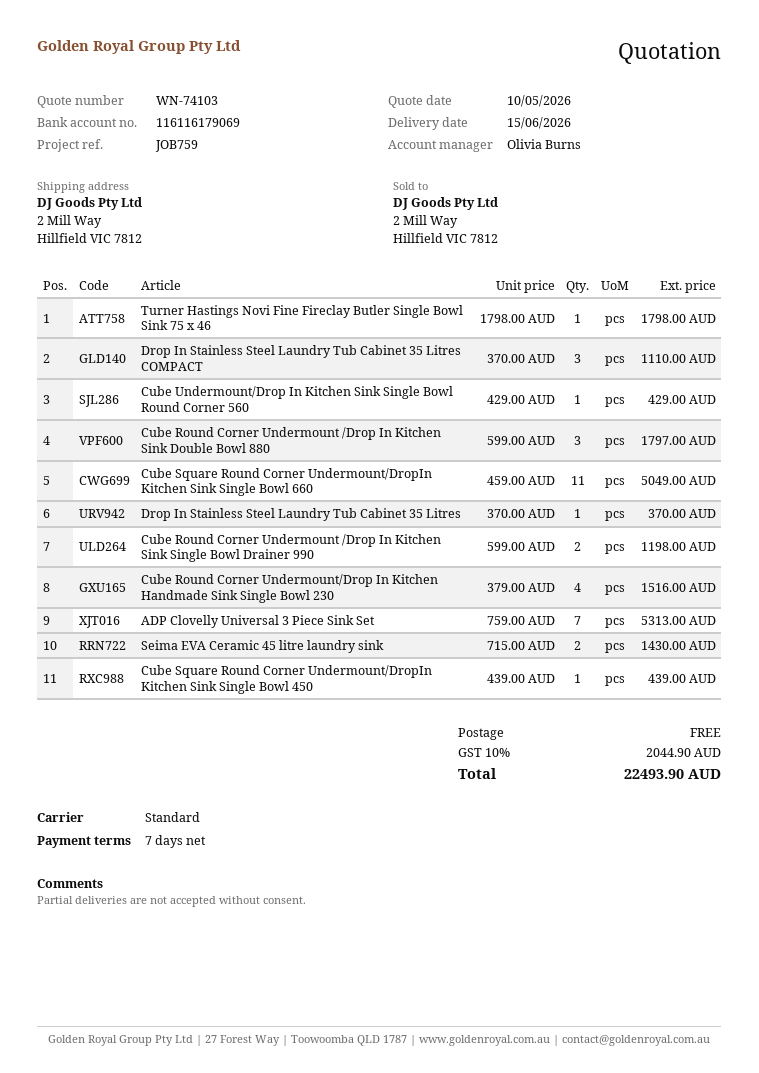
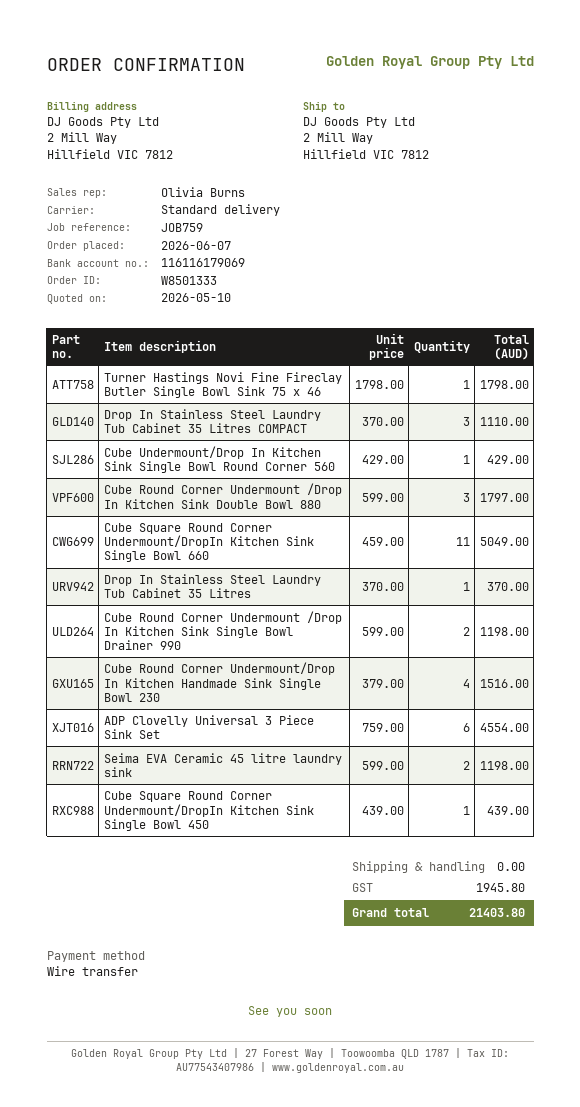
ADP Clovelly Universal 3 Piece Sink Set: 7 x 759.00 = 5313.00 -> 6 x 759.00 = 4554.00
Seima EVA Ceramic 45 litre laundry sink: 2 x 715.00 = 1430.00 -> 2 x 599.00 = 1198.00
tax: 2044.90 -> 1945.80
total: 22493.90 -> 21403.80

